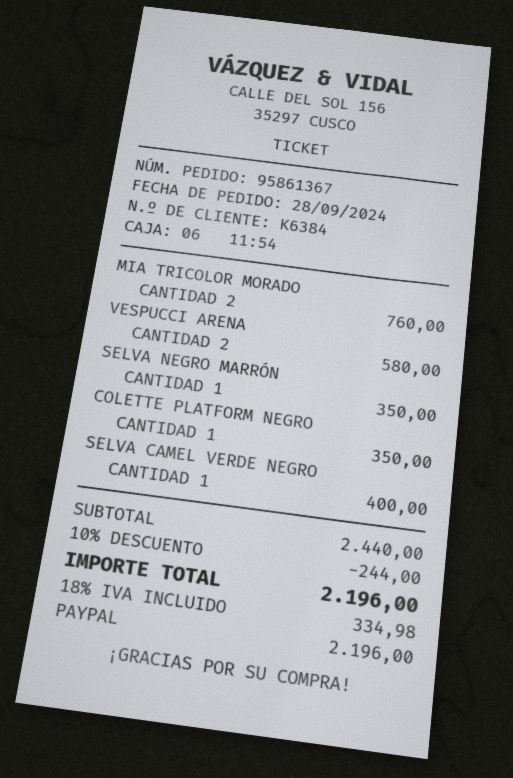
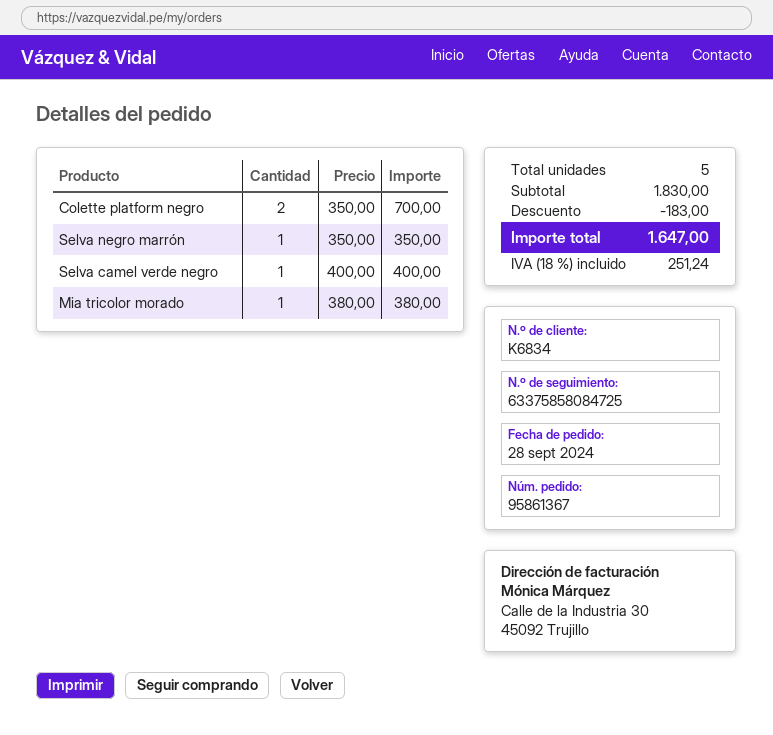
customer number: K6384 -> K6834
MIA TRICOLOR MORADO: 2 for 760.00 -> 1 for 380.00
VESPUCCI ARENA: 2 for 580.00 -> none
COLETTE PLATFORM NEGRO: 1 for 350.00 -> 2 for 700.00
subtotal: 2440.00 -> 1830.00
discount: 244.00 -> 183.00
tax: 18% = 334.98 -> 18% = 251.24
total: 2196.00 -> 1647.00

